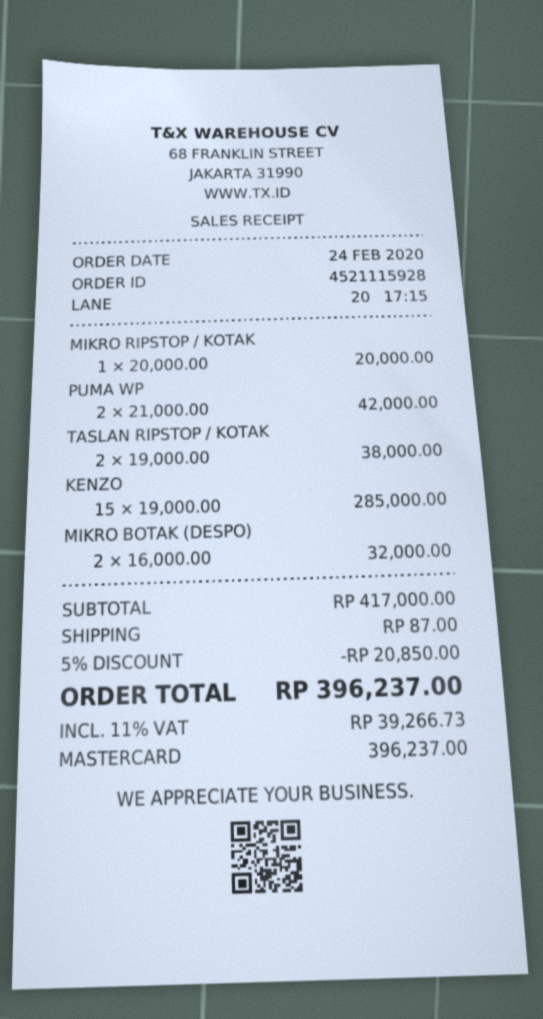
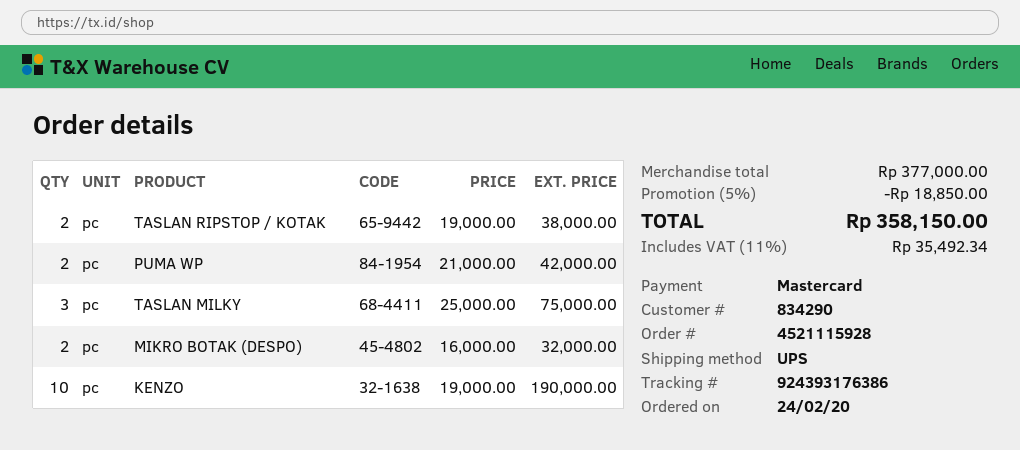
MIKRO RIPSTOP / KOTAK: 1 x 20000.00 = 20000.00 -> none
KENZO: 15 x 19000.00 = 285000.00 -> 10 x 19000.00 = 190000.00
TASLAN MILKY: none -> 3 x 25000.00 = 75000.00
subtotal: 417000.00 -> 377000.00
discount: 5% = 20850.00 -> 5% = 18850.00
shipping: 87.00 -> none
tax: 11% = 39266.73 -> 11% = 35492.34
total: 396237.00 -> 358150.00

